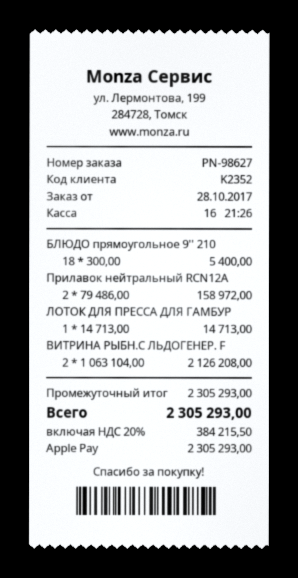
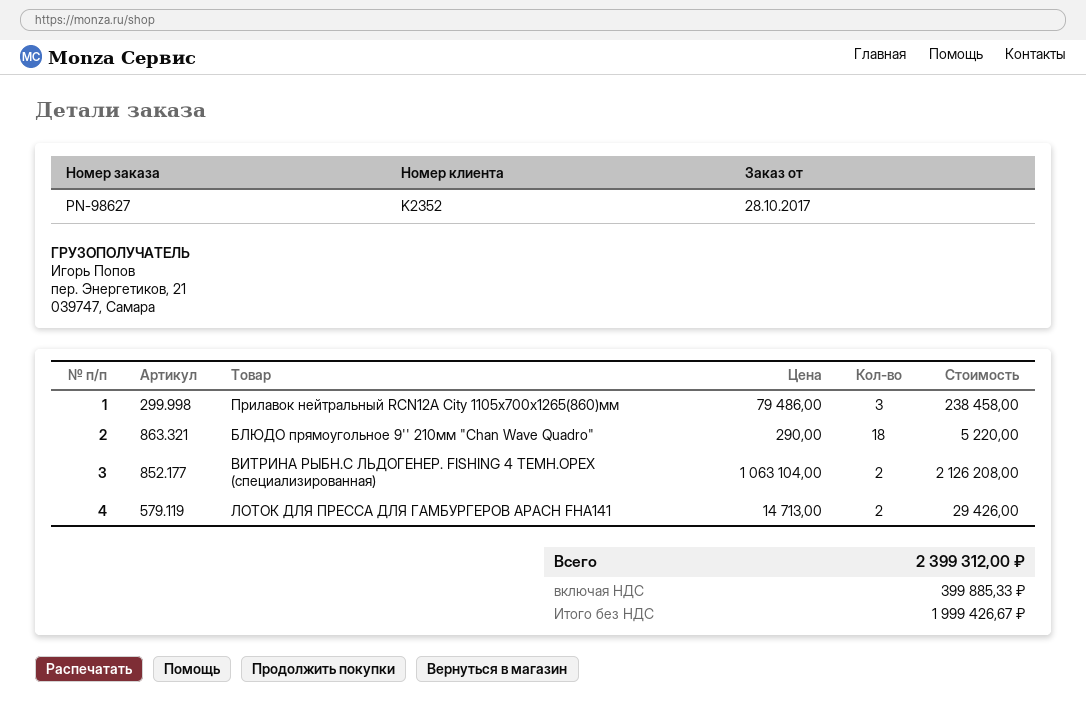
БЛЮДО прямоугольное 9'' 210: 18 x 300.00 = 5400.00 -> 18 x 290.00 = 5220.00
Прилавок нейтральный RCN12A: 2 x 79486.00 = 158972.00 -> 3 x 79486.00 = 238458.00
ЛОТОК ДЛЯ ПРЕССА ДЛЯ ГАМБУР: 1 x 14713.00 = 14713.00 -> 2 x 14713.00 = 29426.00
tax: 384215.50 -> 399885.33
total: 2305293.00 -> 2399312.00

